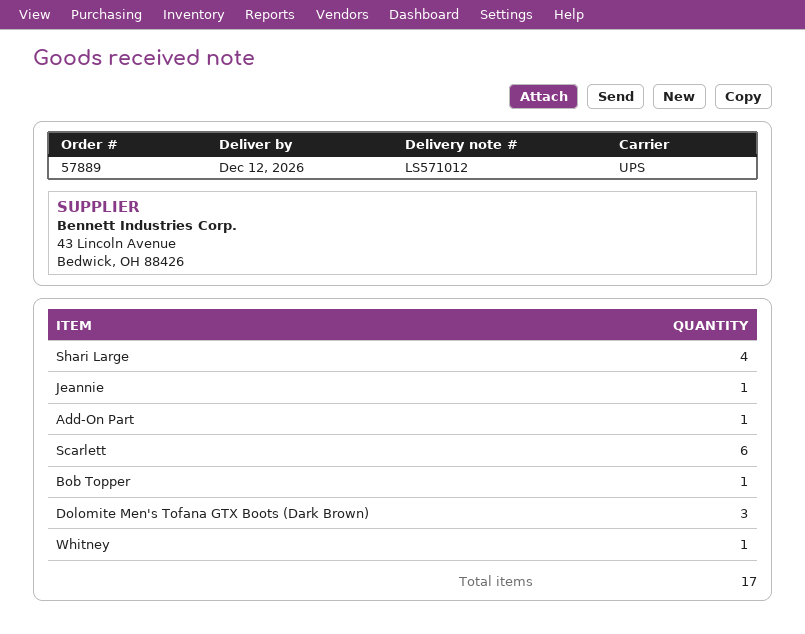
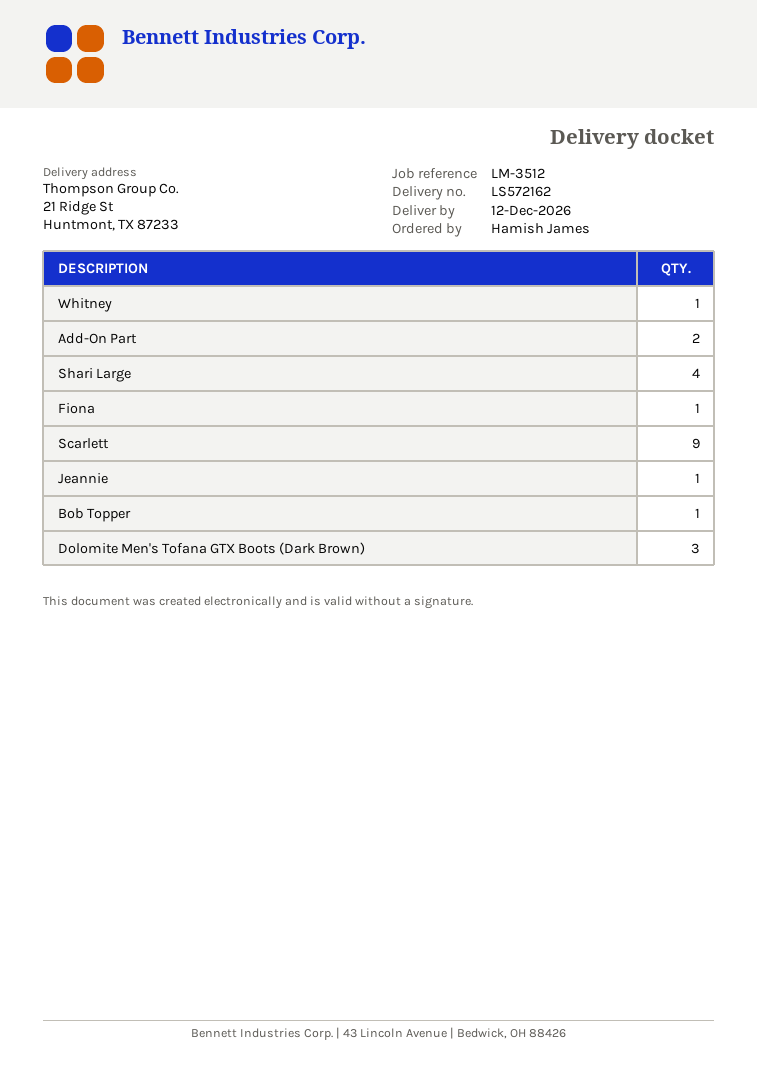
delivery note number: LS571012 -> LS572162
Add-On Part: 1 -> 2
Scarlett: 6 -> 9
Fiona: none -> 1

